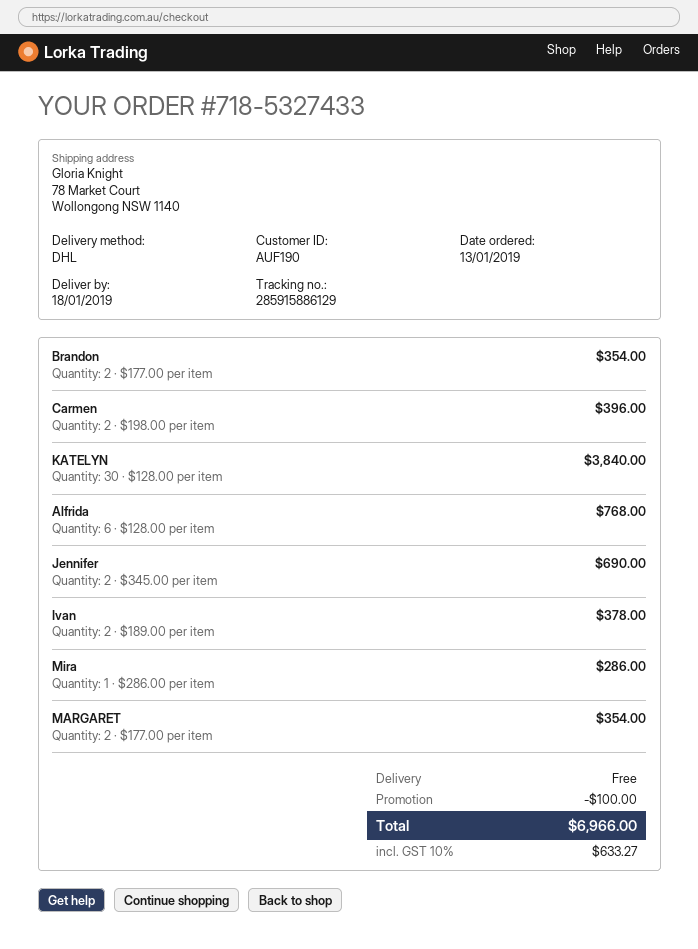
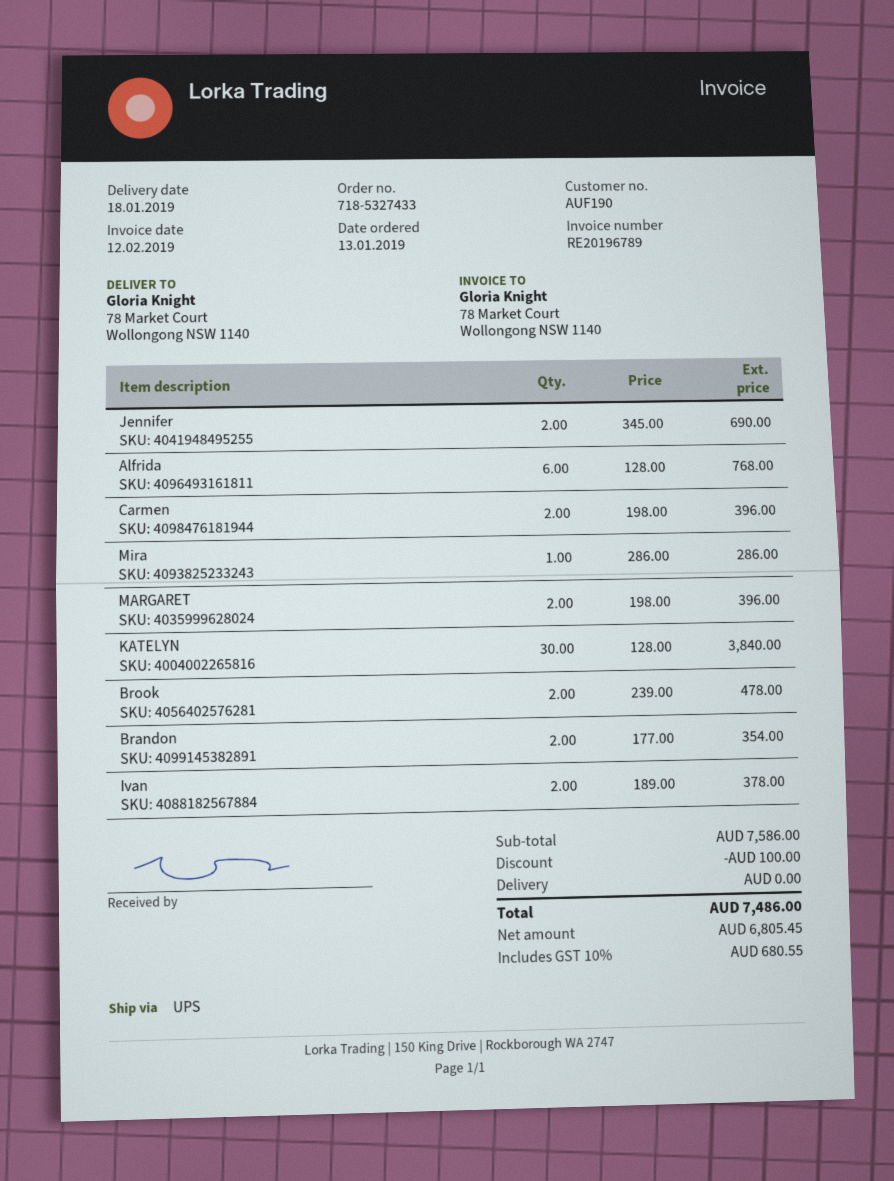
shipping method: DHL -> UPS
MARGARET: 2 x 177.00 = 354.00 -> 2 x 198.00 = 396.00
Brook: none -> 2 x 239.00 = 478.00
tax: 10% = 633.27 -> 10% = 680.55
total: 6966.00 -> 7486.00

